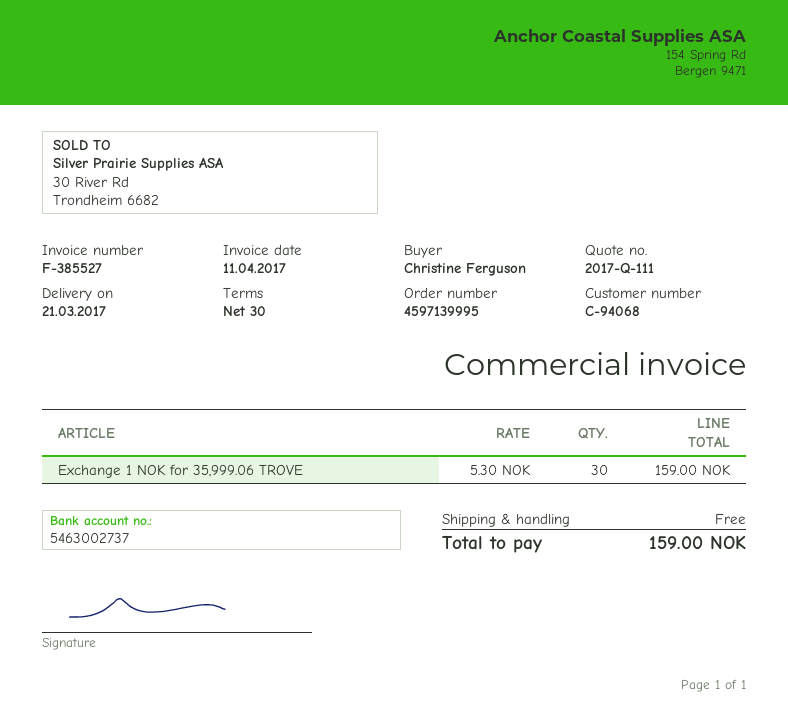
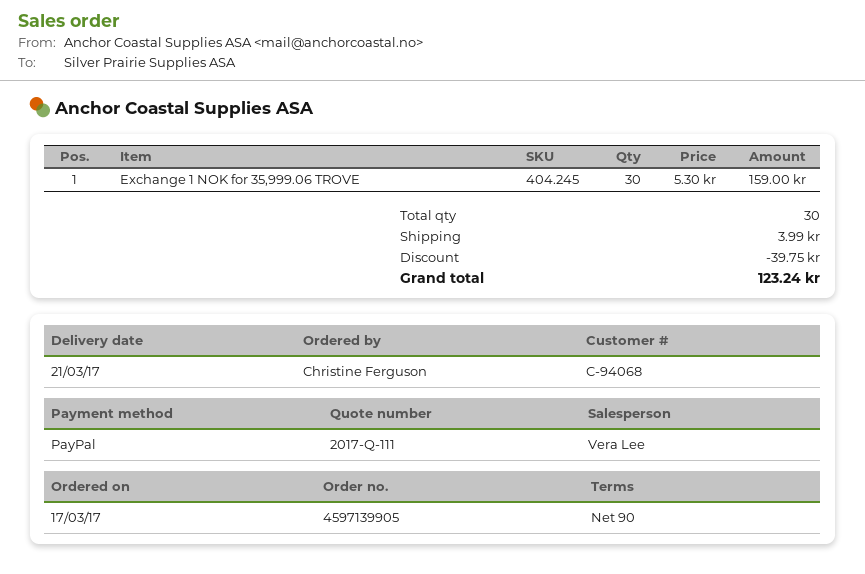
order number: 4597139995 -> 4597139905
payment terms: 30 days -> 90 days
discount: none -> 39.75
shipping: 0.00 -> 3.99
total: 159.00 -> 123.24

